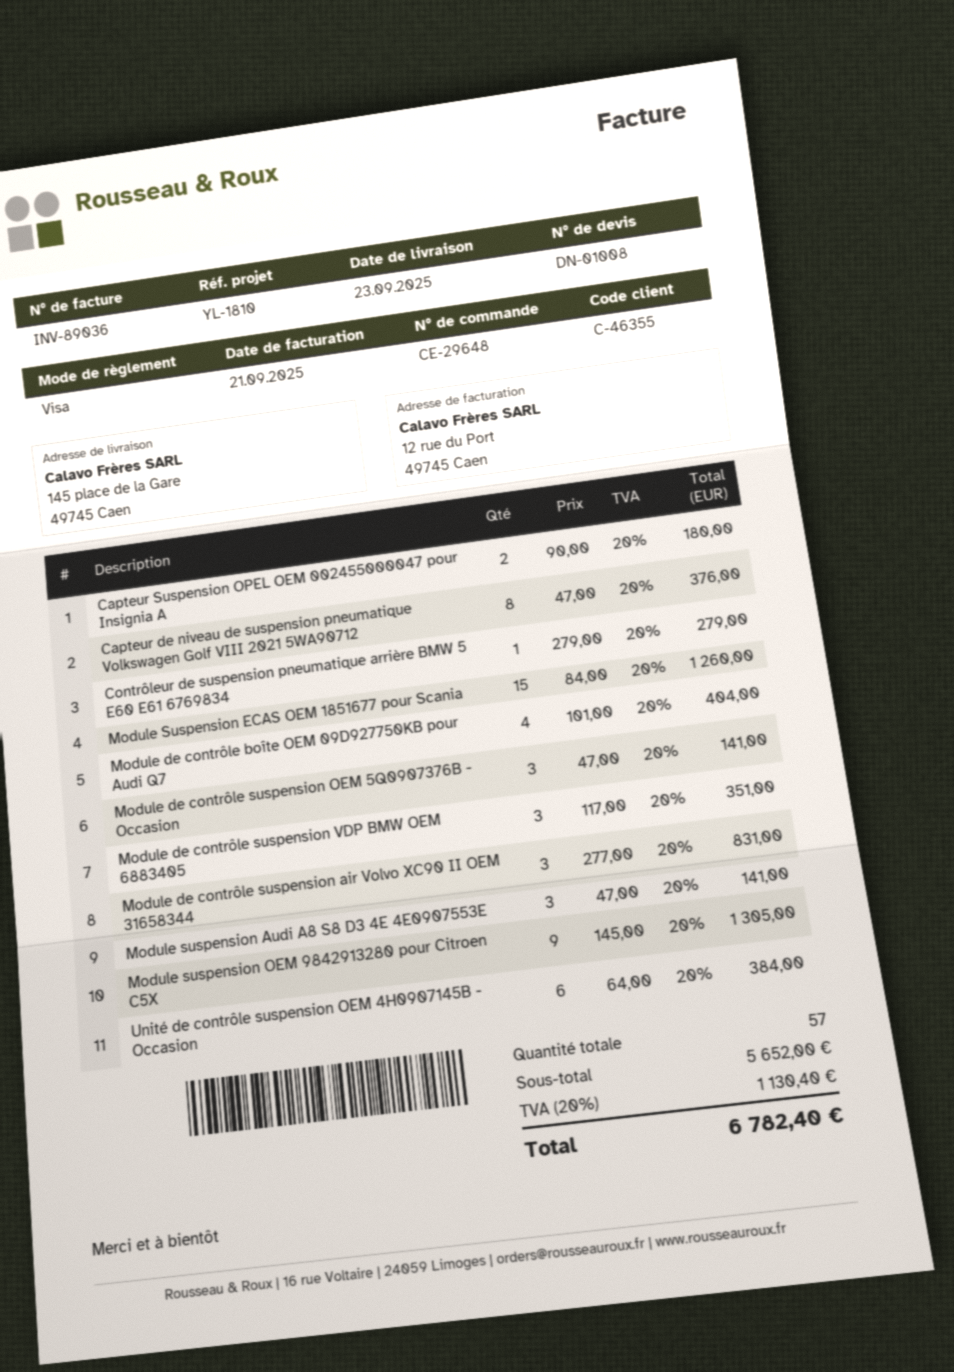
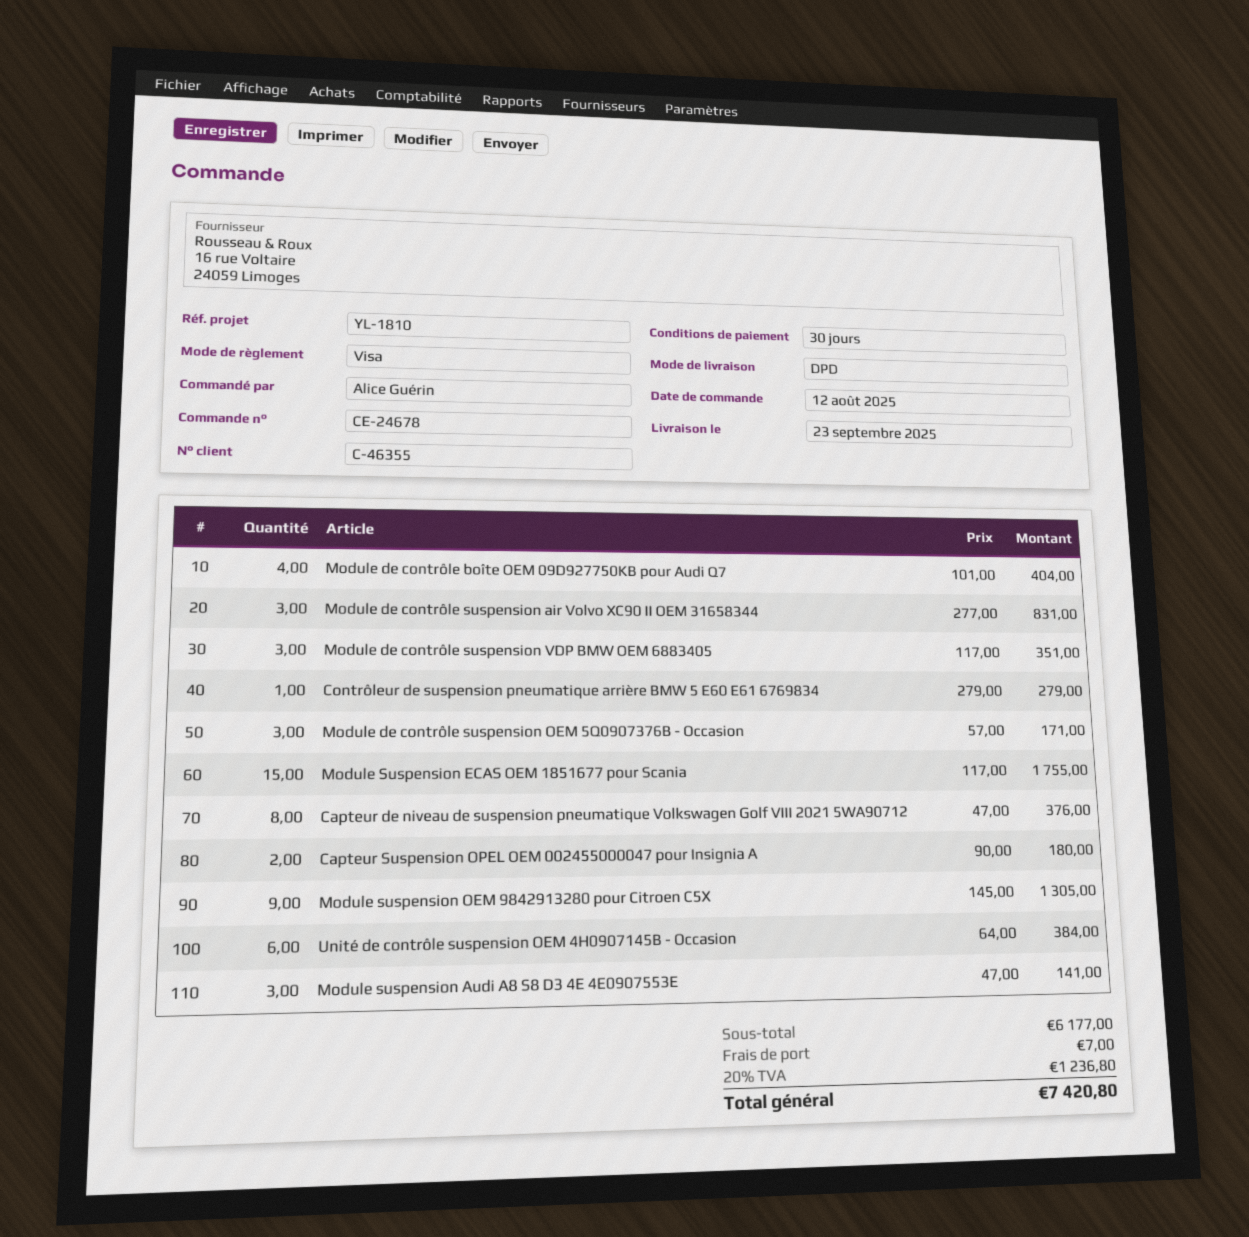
order number: CE-29648 -> CE-24678
Module Suspension ECAS OEM 1851677 pour Scania: 15 x 84.00 = 1260.00 -> 15 x 117.00 = 1755.00
Module de contrôle suspension OEM 5Q0907376B - Occasion: 3 x 47.00 = 141.00 -> 3 x 57.00 = 171.00
subtotal: 5652.00 -> 6177.00
shipping: none -> 7.00
tax: 20% = 1130.40 -> 20% = 1236.80
total: 6782.40 -> 7420.80

